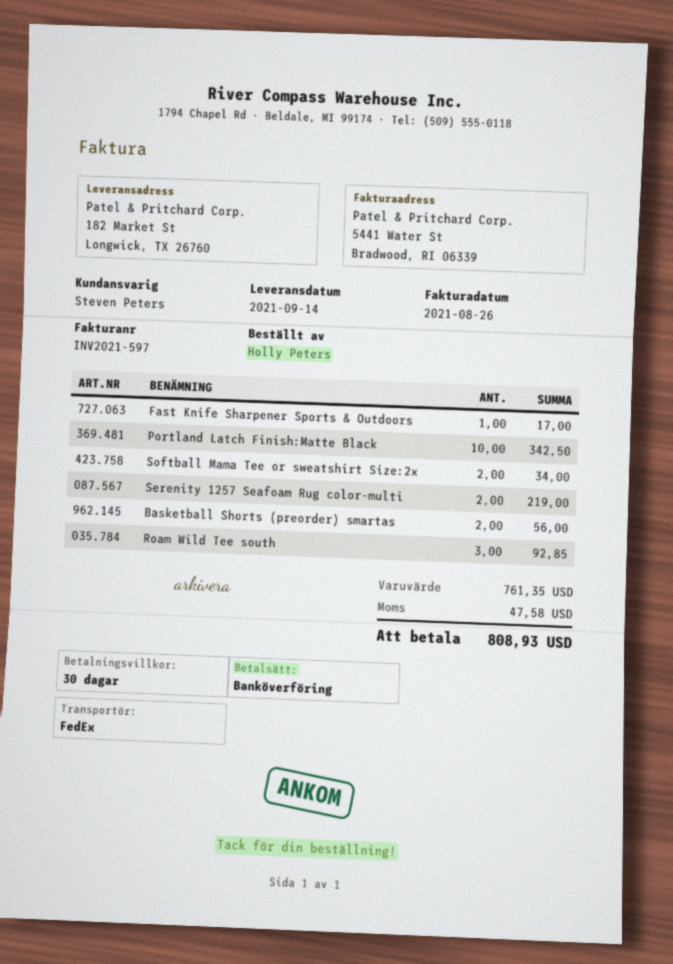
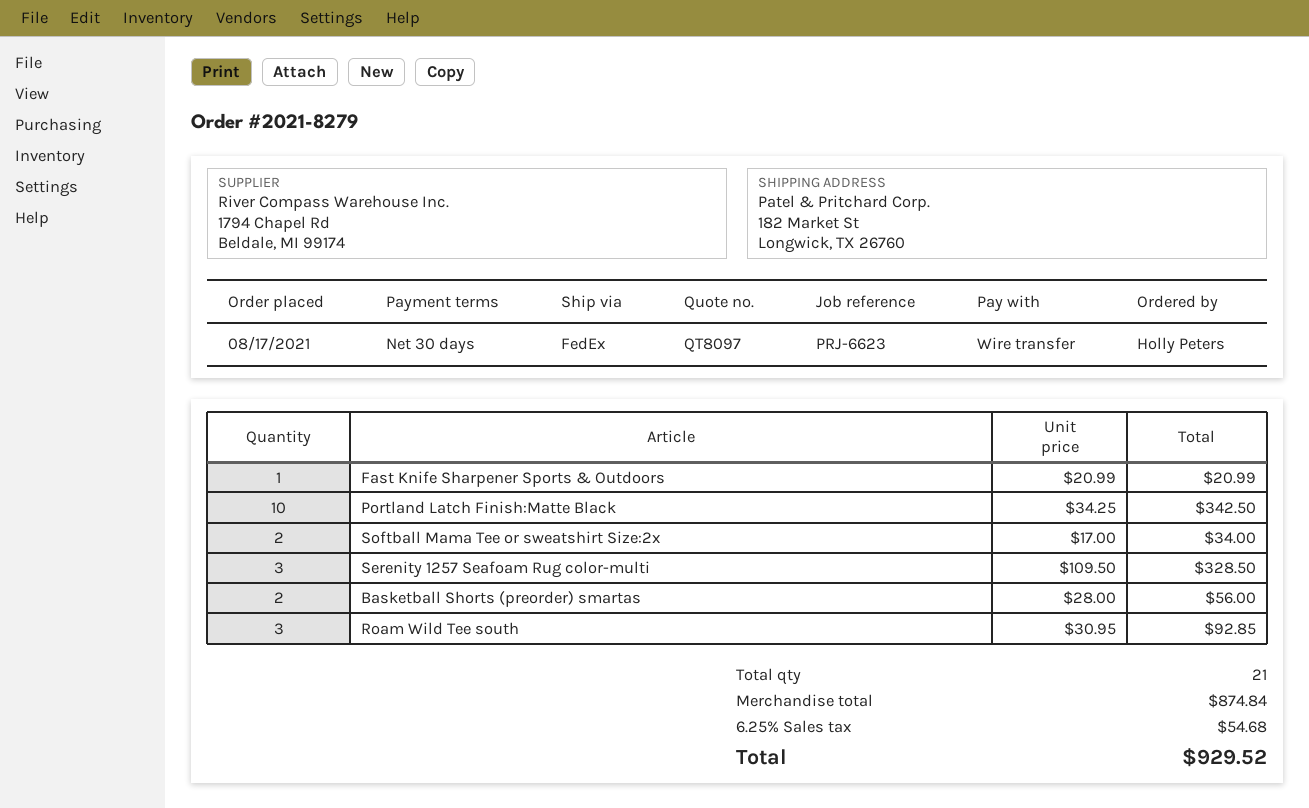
Fast Knife Sharpener Sports & Outdoors: 1 for 17.00 -> 1 for 20.99
Serenity 1257 Seafoam Rug color-multi: 2 for 219.00 -> 3 for 328.50
subtotal: 761.35 -> 874.84
tax: 47.58 -> 54.68
total: 808.93 -> 929.52

